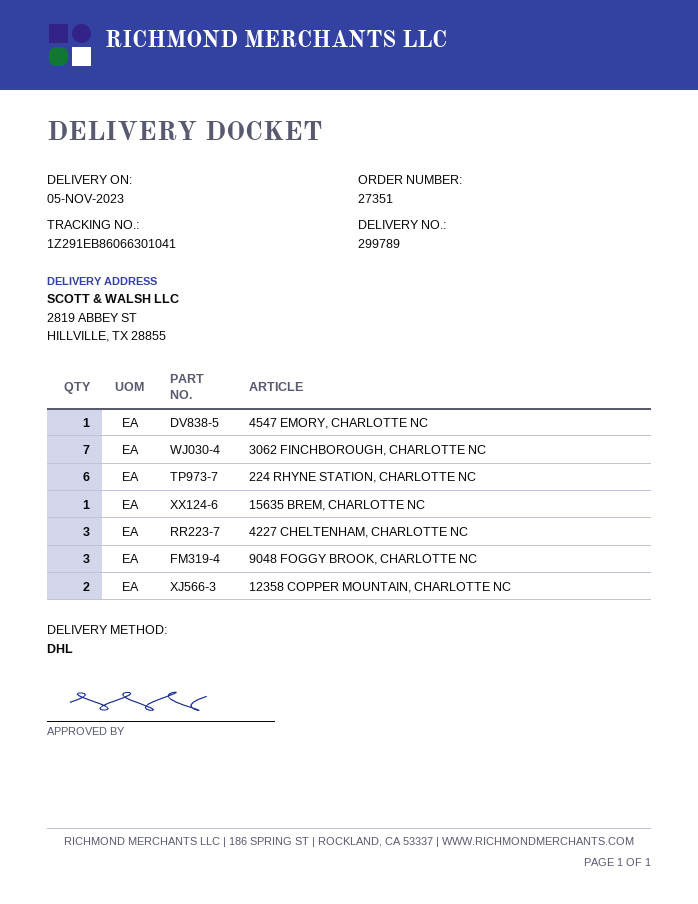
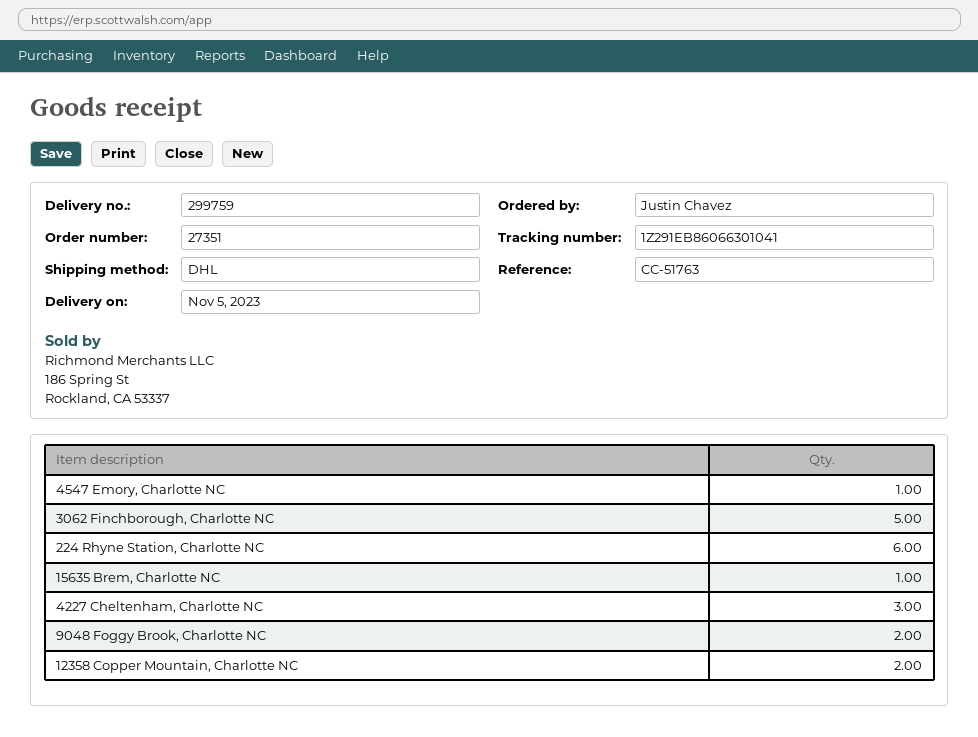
delivery note number: 299789 -> 299759
3062 FINCHBOROUGH, CHARLOTTE NC: 7 -> 5
9048 FOGGY BROOK, CHARLOTTE NC: 3 -> 2

